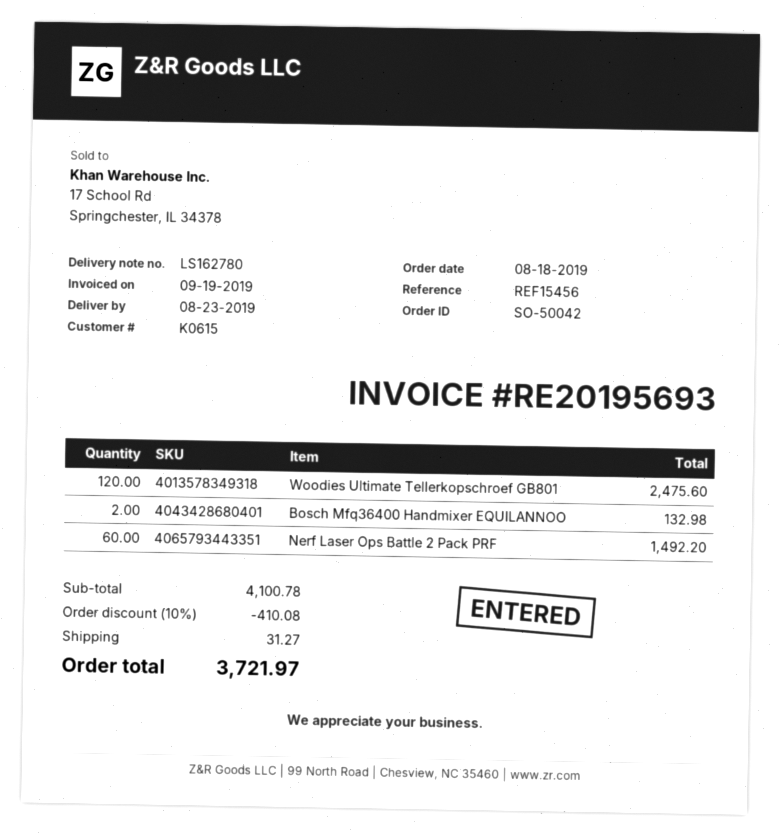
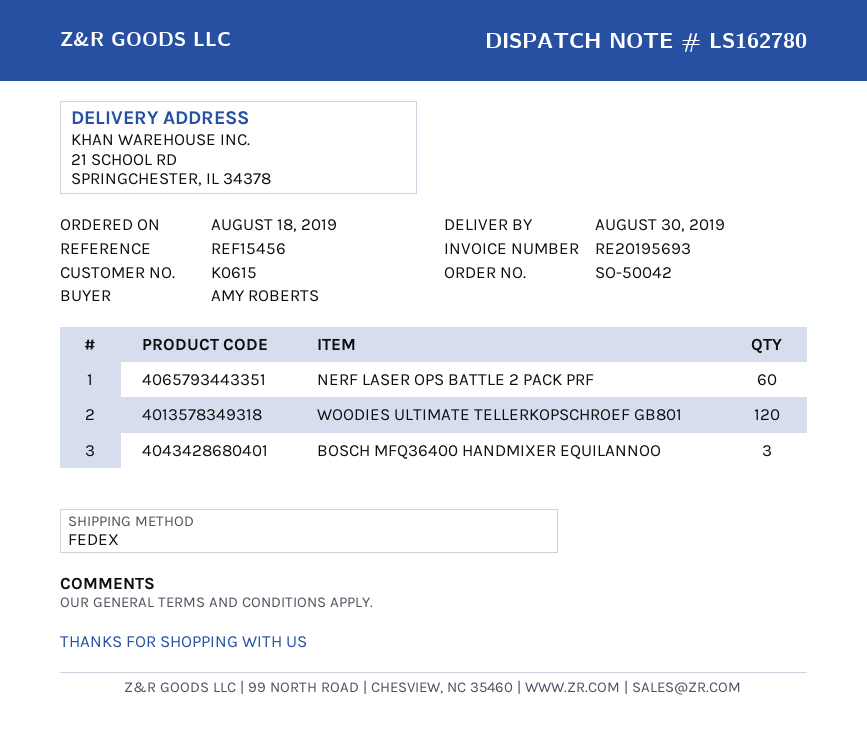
delivery date: 2019-08-23 -> 2019-08-30
Bosch Mfq36400 Handmixer EQUILANNOO: 2 -> 3

